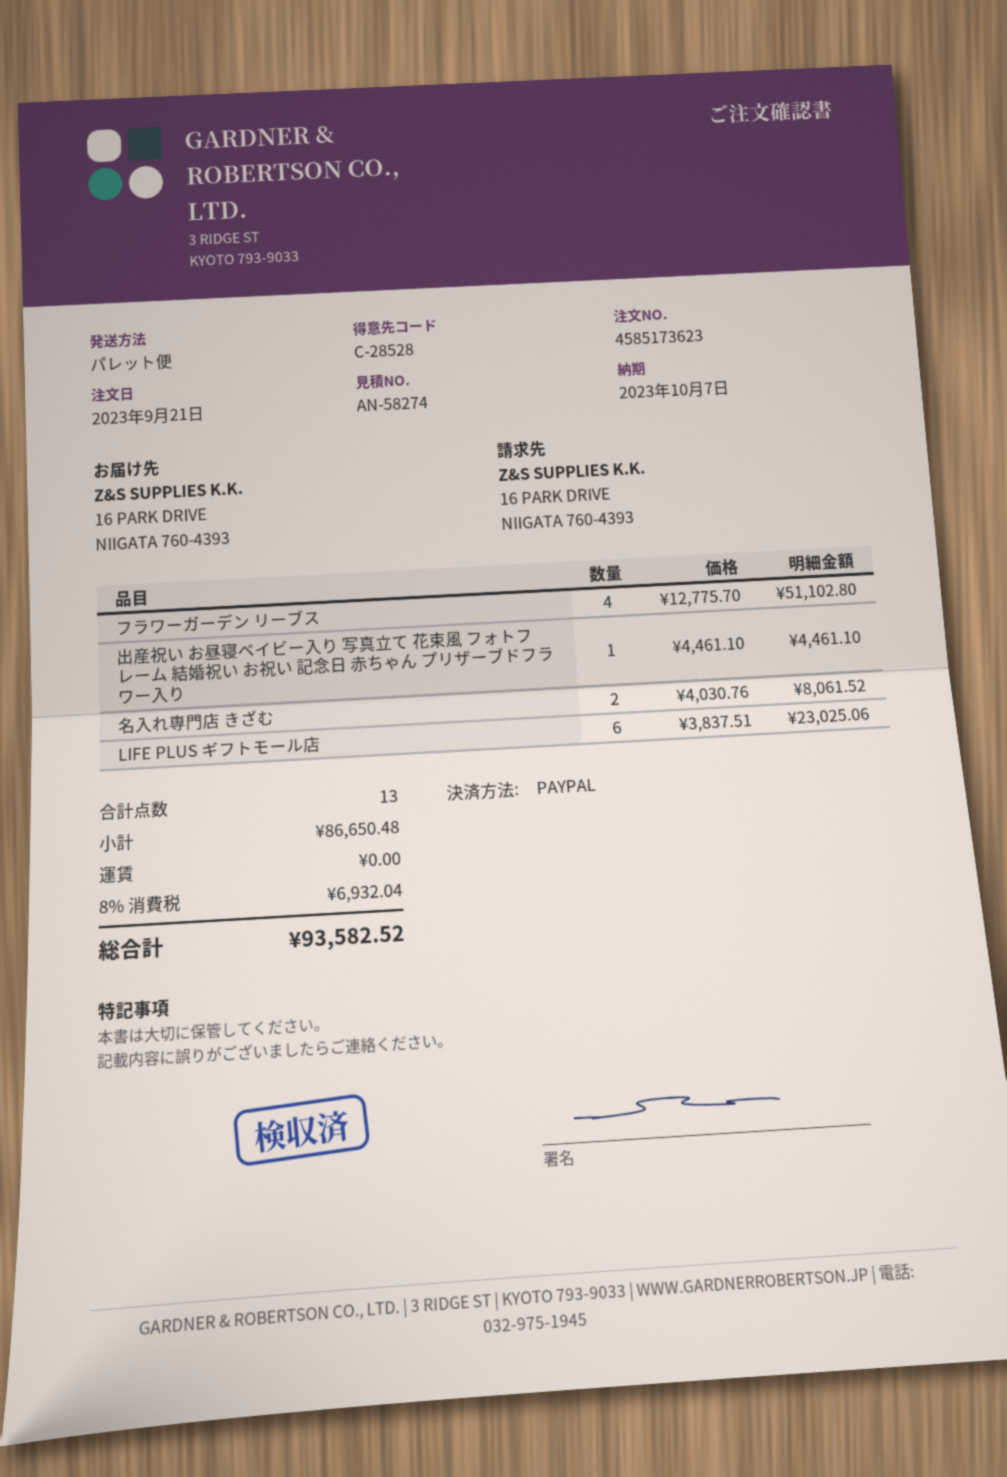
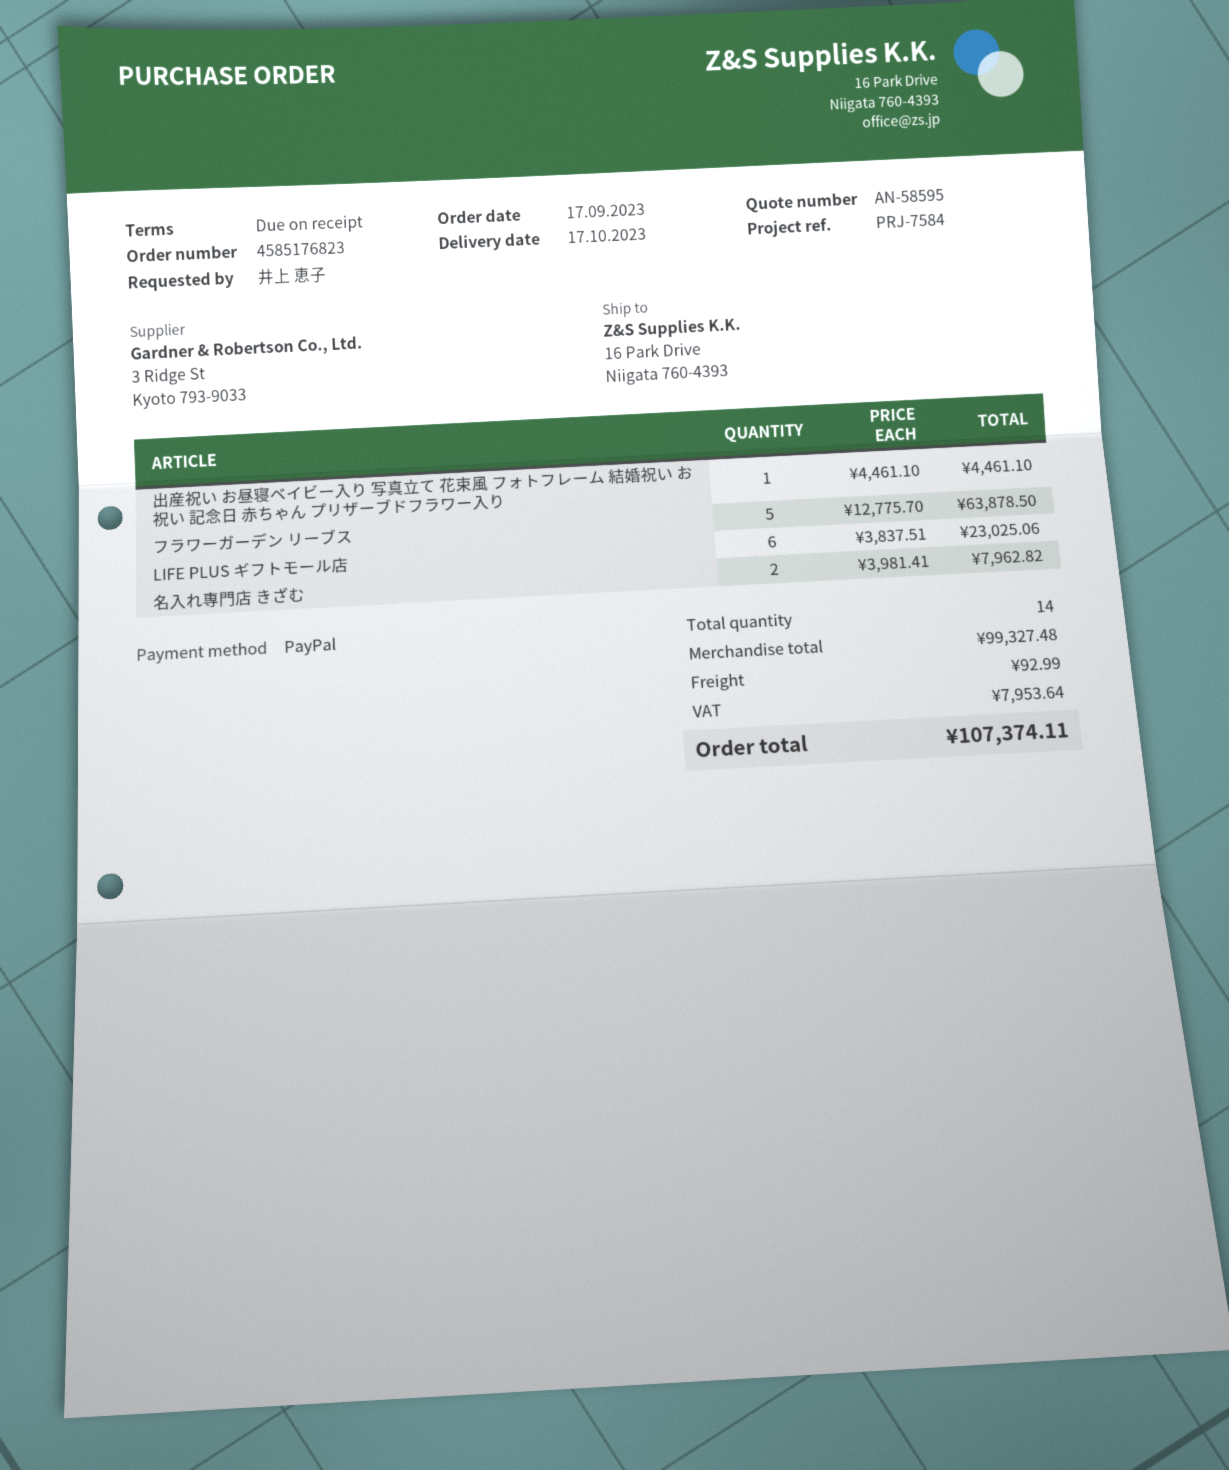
quote number: AN-58274 -> AN-58595
order number: 4585173623 -> 4585176823
order date: 2023-09-21 -> 2023-09-17
delivery date: 2023-10-07 -> 2023-10-17
フラワーガーデン リーブス: 4 x 12775.70 = 51102.80 -> 5 x 12775.70 = 63878.50
名入れ専門店 きざむ: 2 x 4030.76 = 8061.52 -> 2 x 3981.41 = 7962.82
total quantity: 13 -> 14
subtotal: 86650.48 -> 99327.48
shipping: 0.00 -> 92.99
tax: 6932.04 -> 7953.64
total: 93582.52 -> 107374.11

